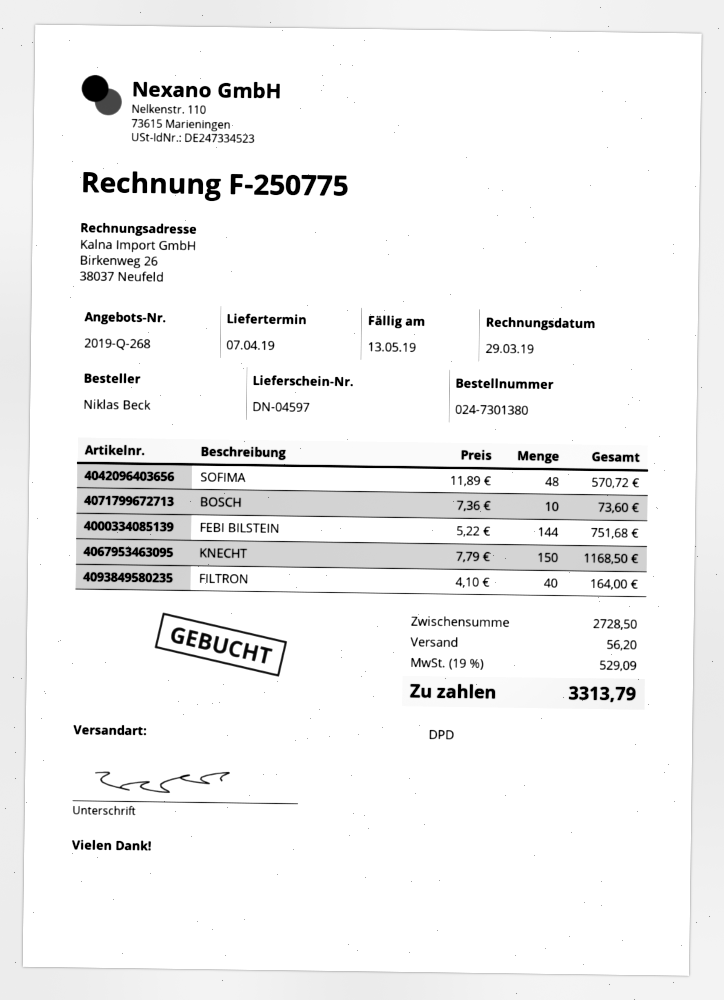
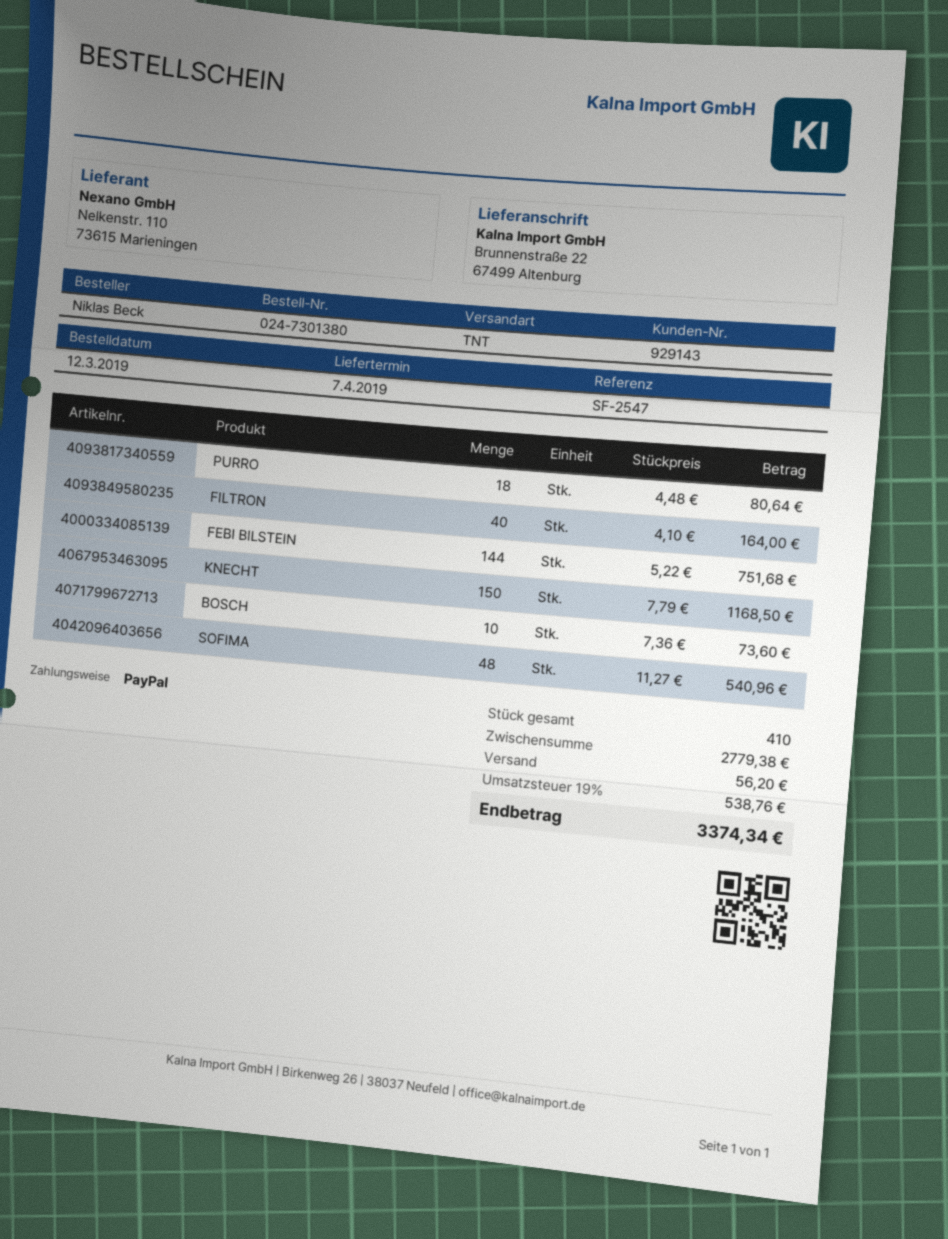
shipping method: DPD -> TNT
SOFIMA: 48 x 11.89 = 570.72 -> 48 x 11.27 = 540.96
PURRO: none -> 18 x 4.48 = 80.64
subtotal: 2728.50 -> 2779.38
tax: 19% = 529.09 -> 19% = 538.76
total: 3313.79 -> 3374.34

